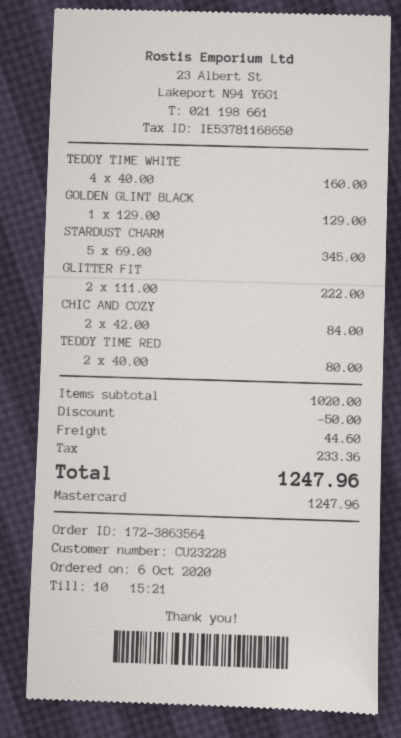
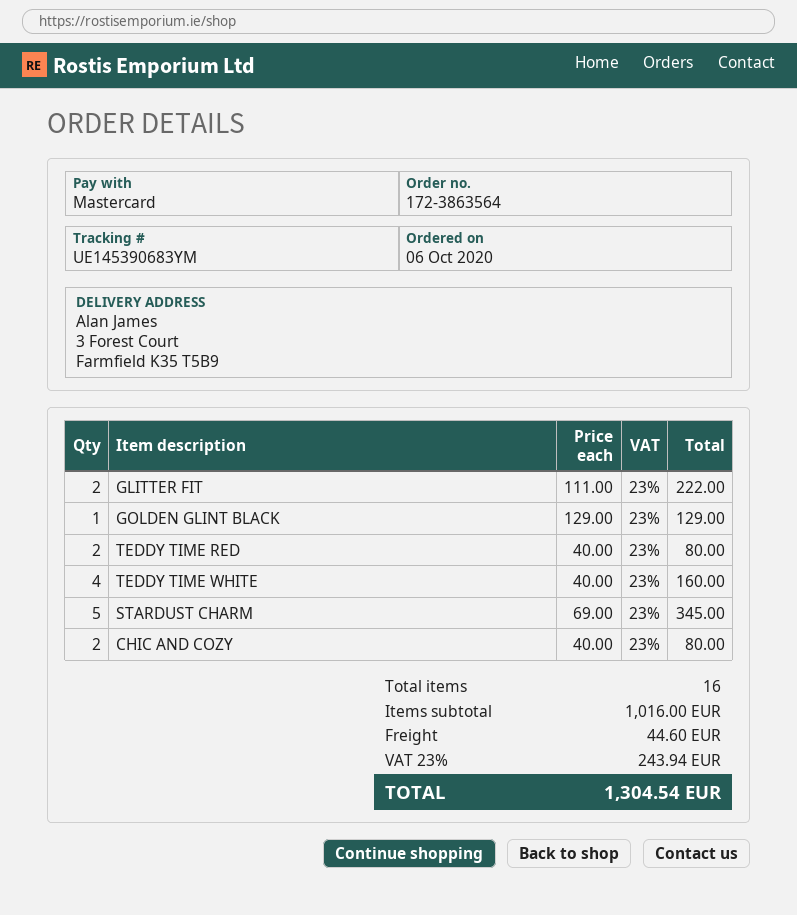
CHIC AND COZY: 2 x 42.00 = 84.00 -> 2 x 40.00 = 80.00
subtotal: 1020.00 -> 1016.00
discount: 50.00 -> none
tax: 233.36 -> 243.94
total: 1247.96 -> 1304.54

